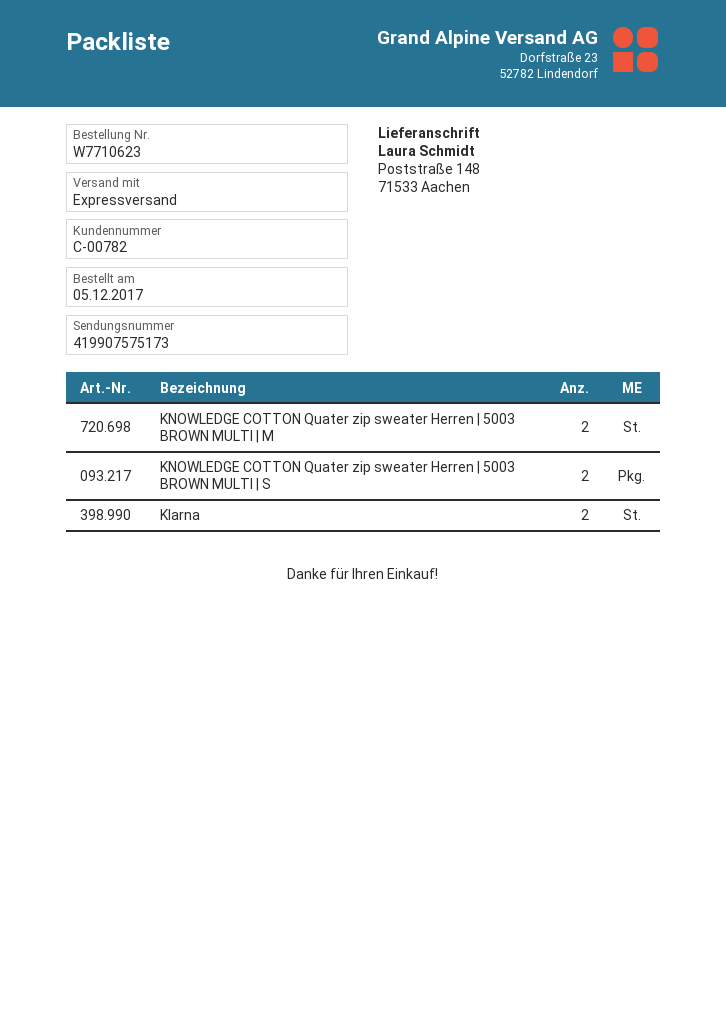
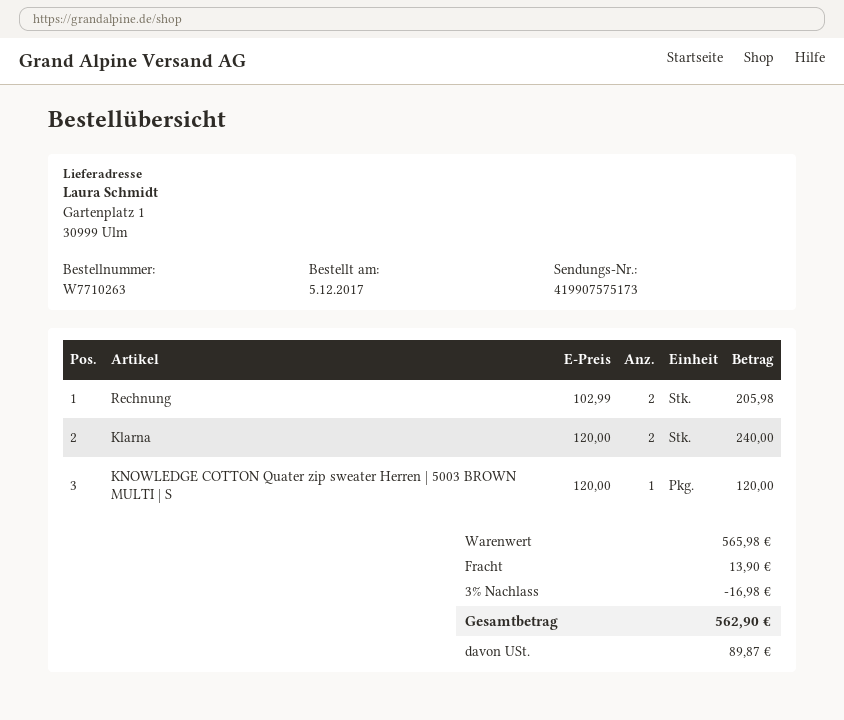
order number: W7710623 -> W7710263
ship to: Poststraße 148, 71533 Aachen -> Gartenplatz 1, 30999 Ulm
KNOWLEDGE COTTON Quater zip sweater Herren | 5003 BROWN MULTI | M: 2 -> none
KNOWLEDGE COTTON Quater zip sweater Herren | 5003 BROWN MULTI | S: 2 -> 1
Rechnung: none -> 2

